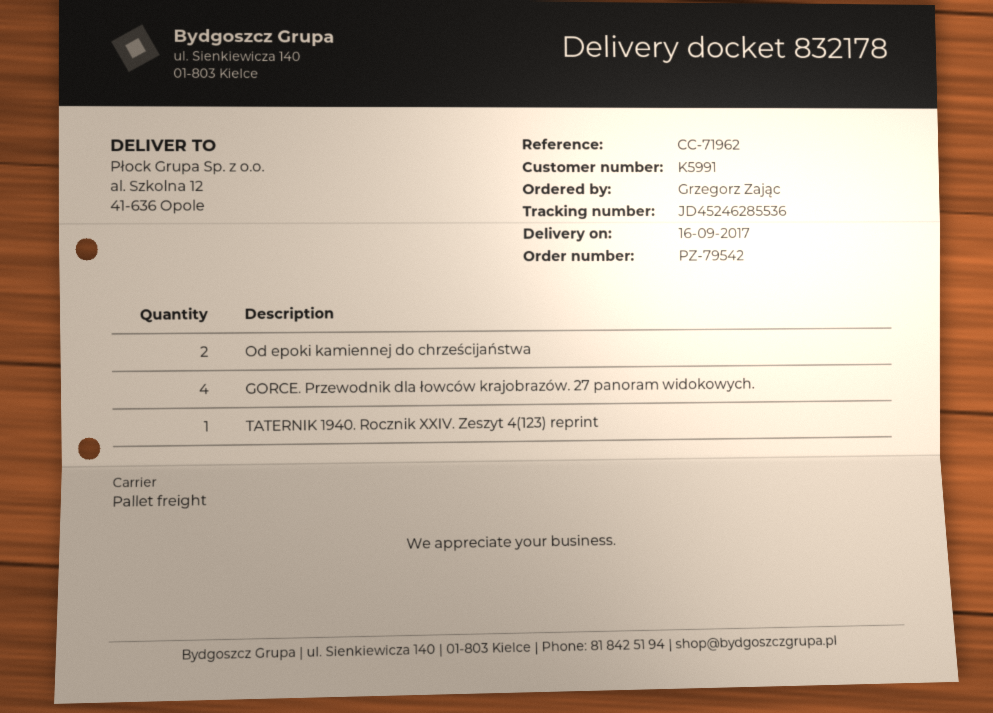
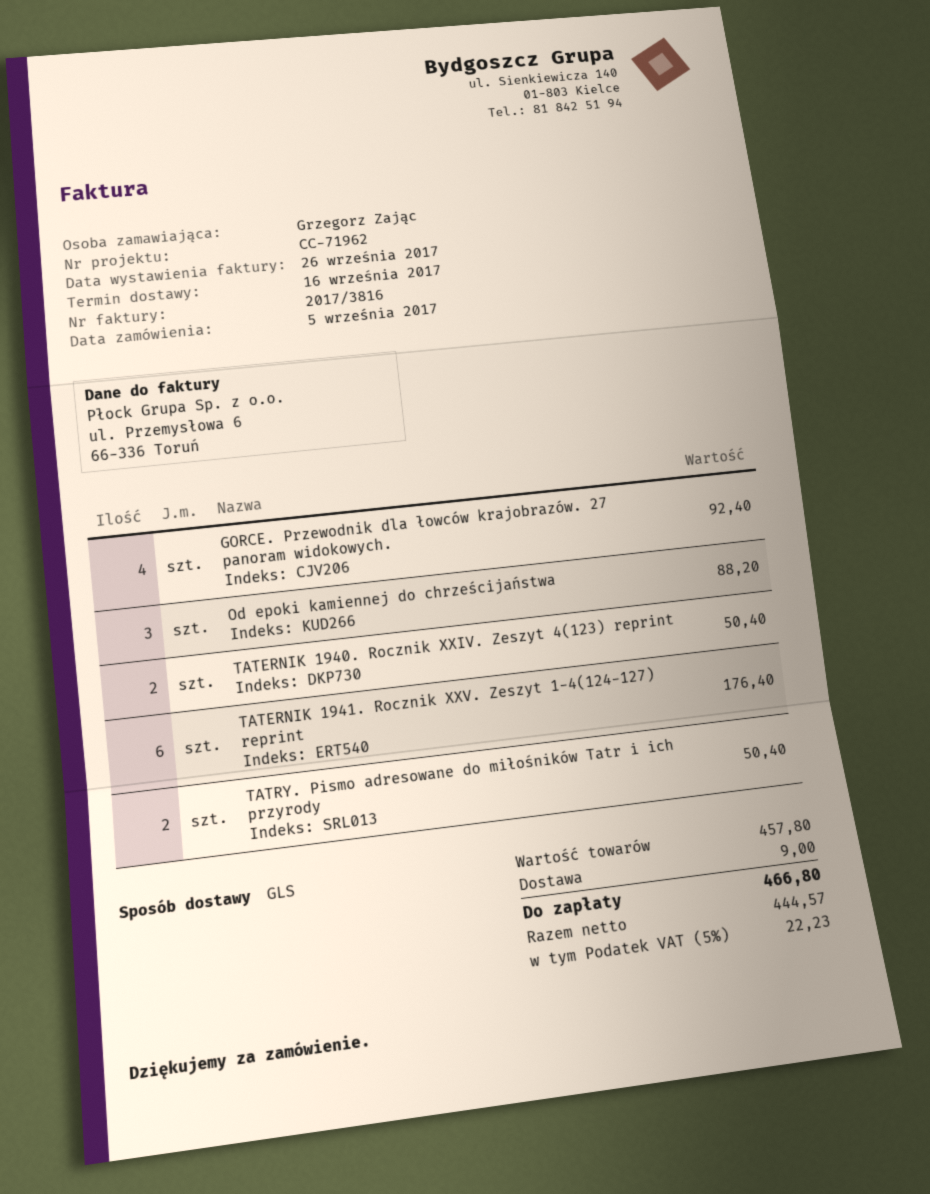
shipping method: pallet freight -> GLS
Od epoki kamiennej do chrześcijaństwa: 2 -> 3
TATERNIK 1940. Rocznik XXIV. Zeszyt 4(123) reprint: 1 -> 2
TATERNIK 1941. Rocznik XXV. Zeszyt 1-4(124-127) reprint: none -> 6
TATRY. Pismo adresowane do miłośników Tatr i ich przyrody: none -> 2

